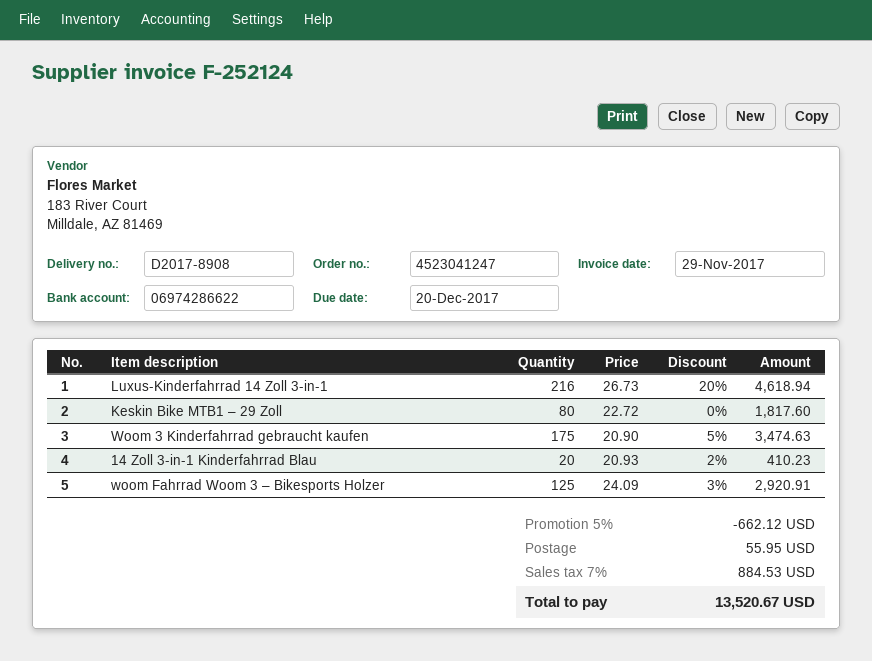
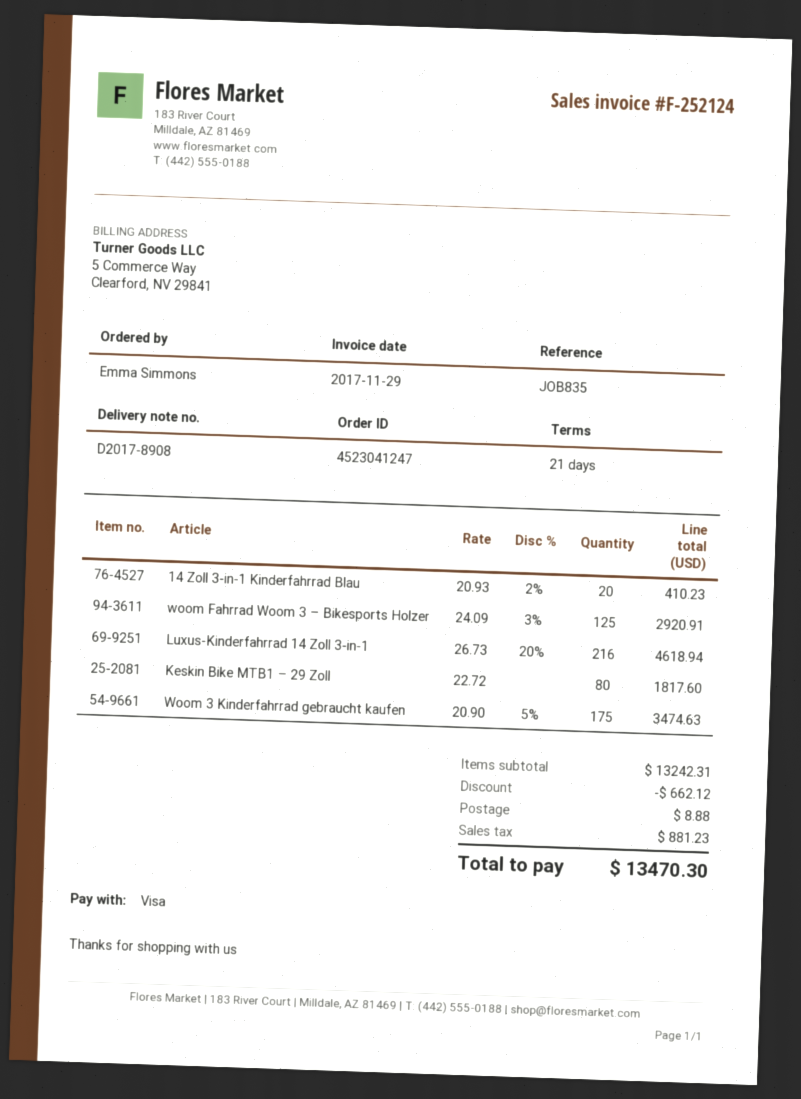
shipping: 55.95 -> 8.88
tax: 884.53 -> 881.23
total: 13520.67 -> 13470.30

